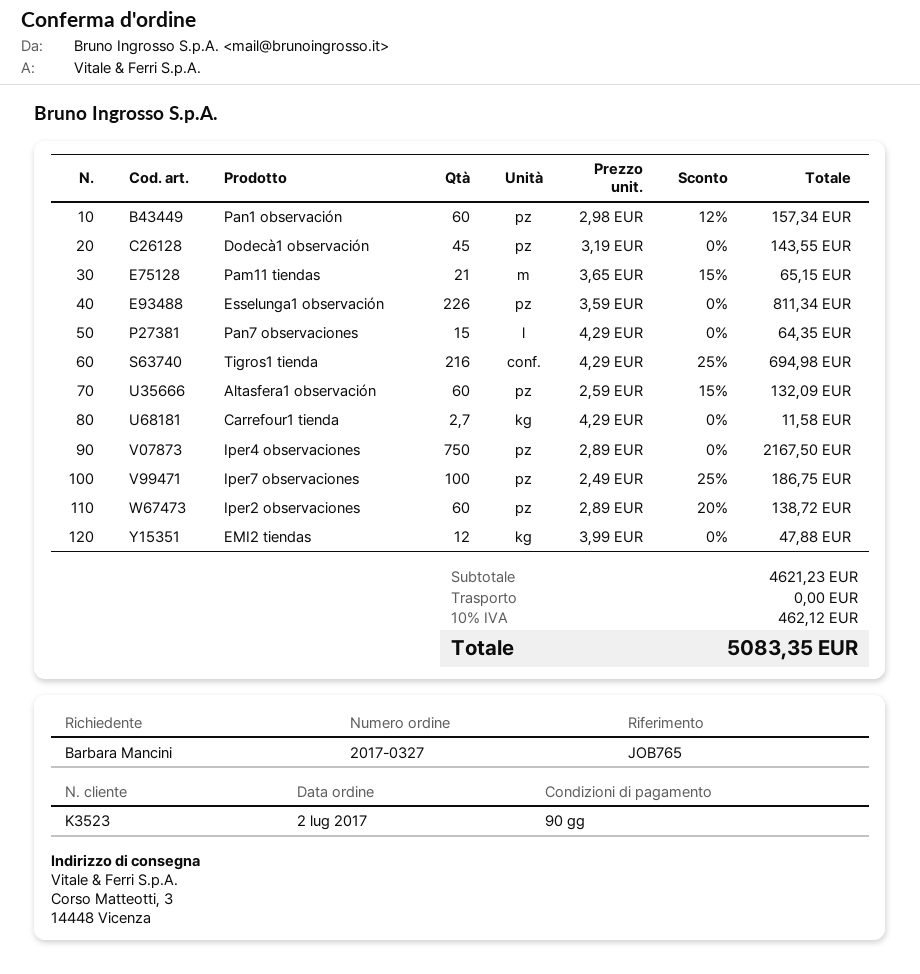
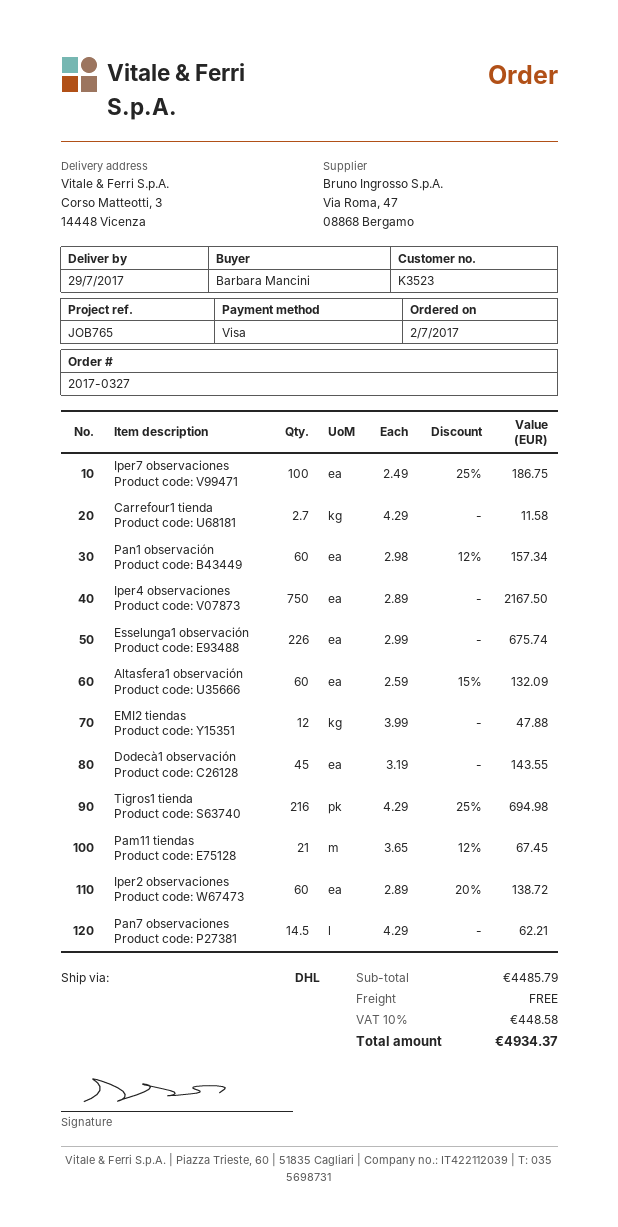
Pam11 tiendas: 21 x 3.65 - 15% = 65.15 -> 21 x 3.65 - 12% = 67.45
Esselunga1 observación: 226 x 3.59 = 811.34 -> 226 x 2.99 = 675.74
Pan7 observaciones: 15 x 4.29 = 64.35 -> 14.5 x 4.29 = 62.21
subtotal: 4621.23 -> 4485.79
tax: 10% = 462.12 -> 10% = 448.58
total: 5083.35 -> 4934.37

